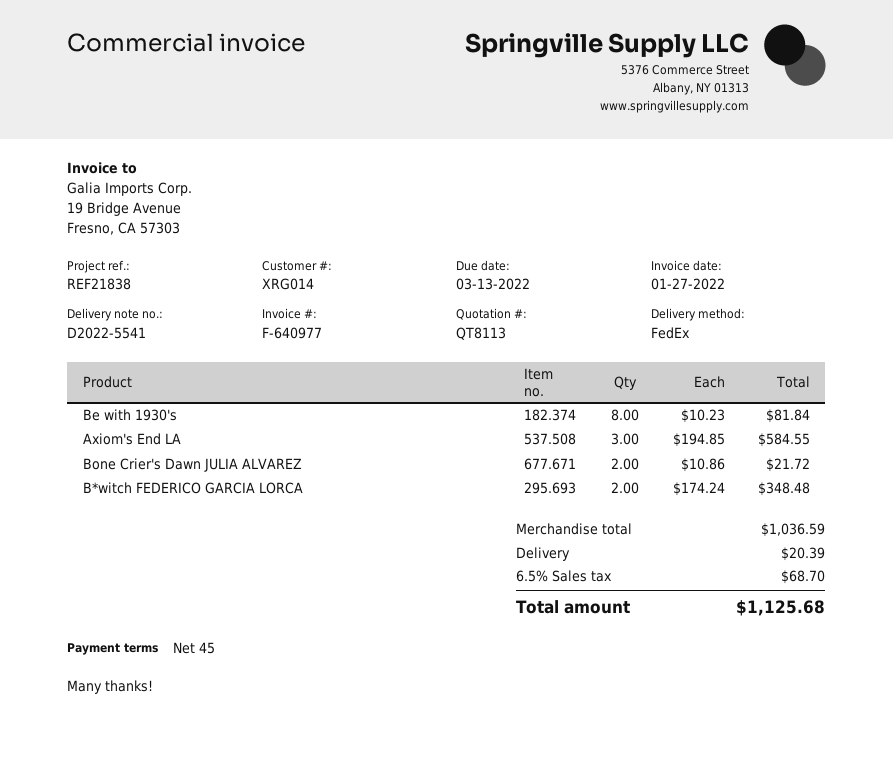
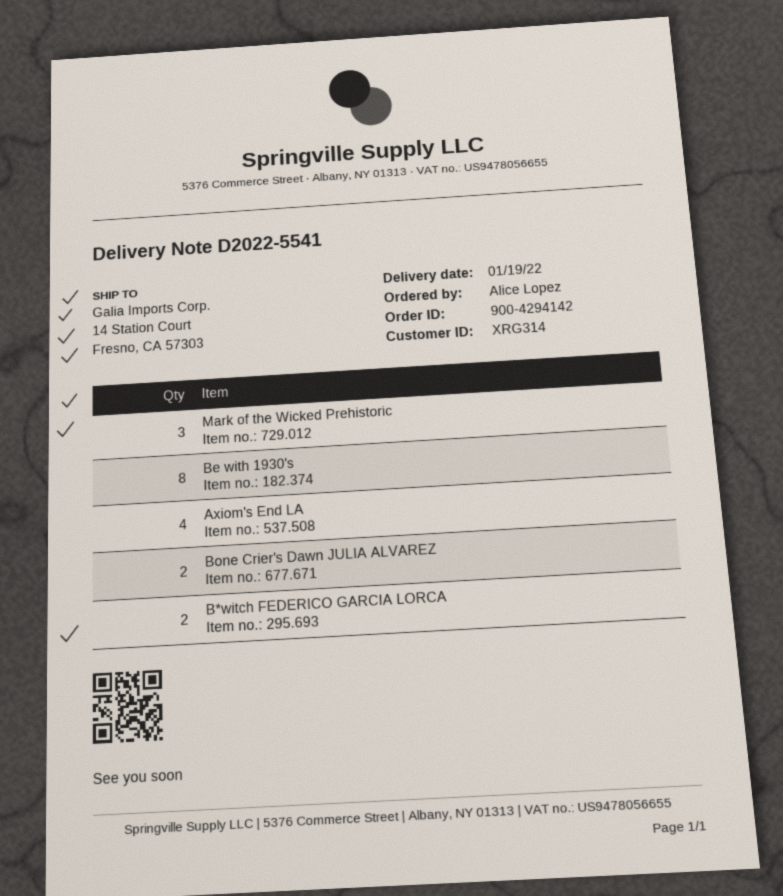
customer number: XRG014 -> XRG314
Axiom's End LA: 3 -> 4
Mark of the Wicked Prehistoric: none -> 3

